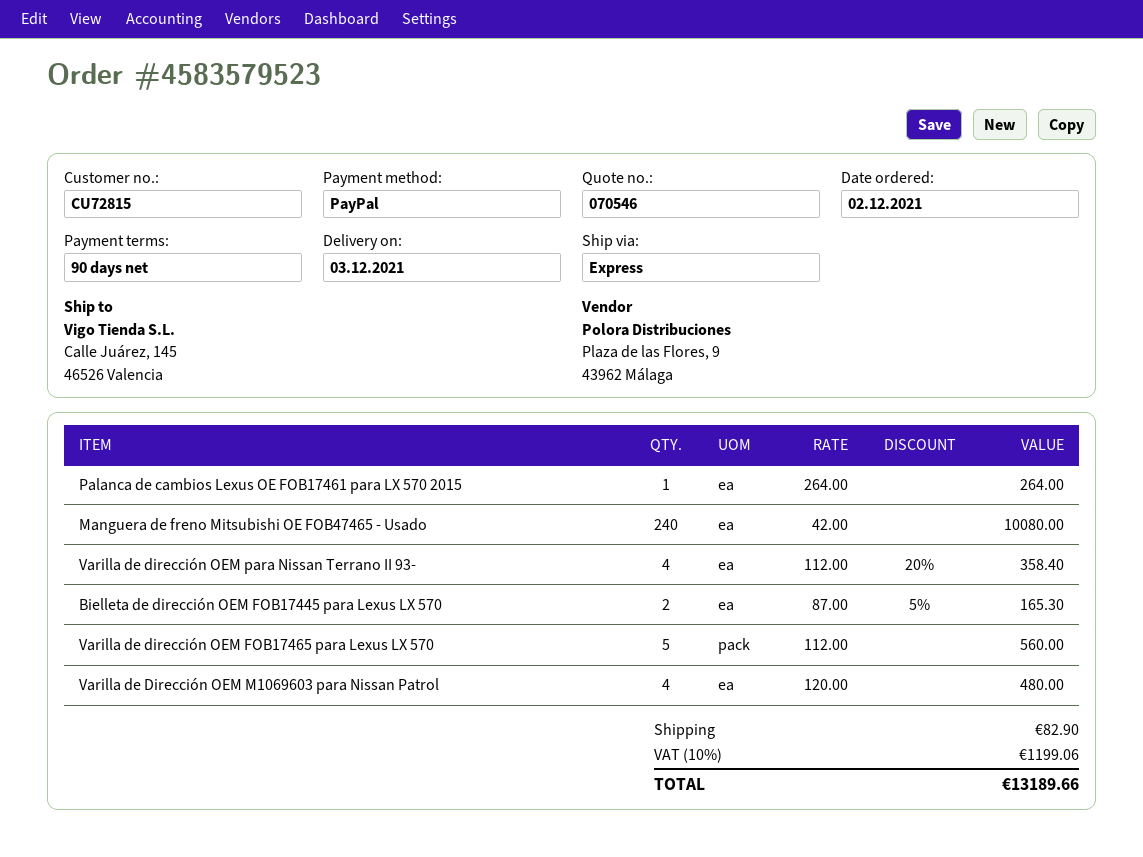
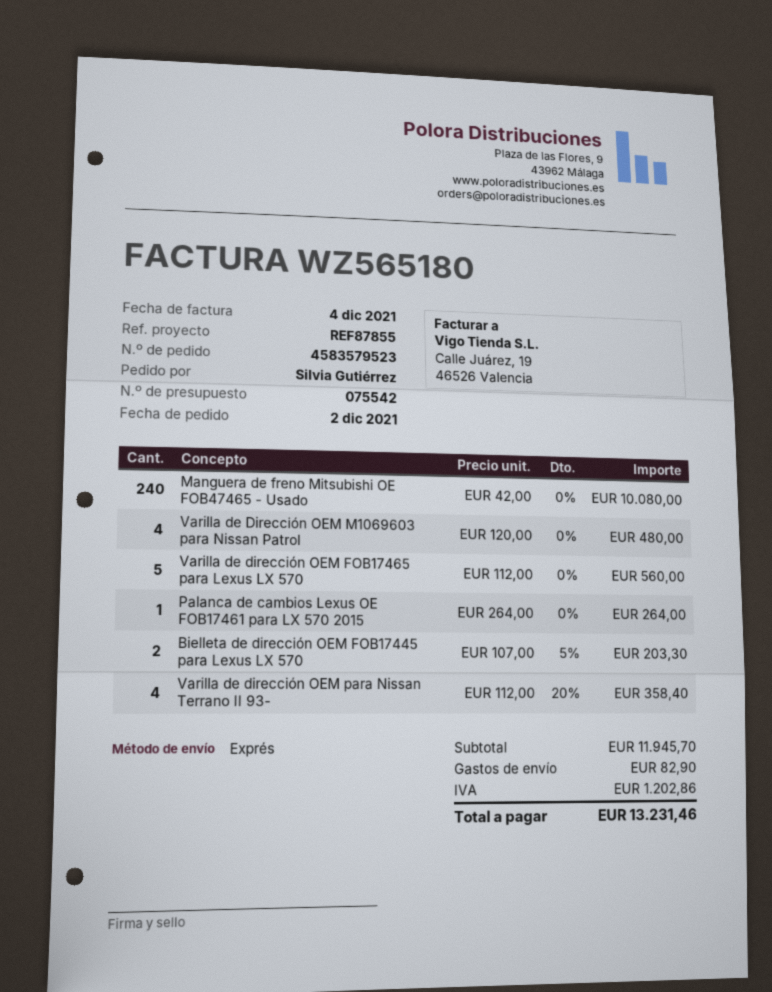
quote number: 070546 -> 075542
Bielleta de dirección OEM FOB17445 para Lexus LX 570: 2 x 87.00 - 5% = 165.30 -> 2 x 107.00 - 5% = 203.30
tax: 1199.06 -> 1202.86
total: 13189.66 -> 13231.46

